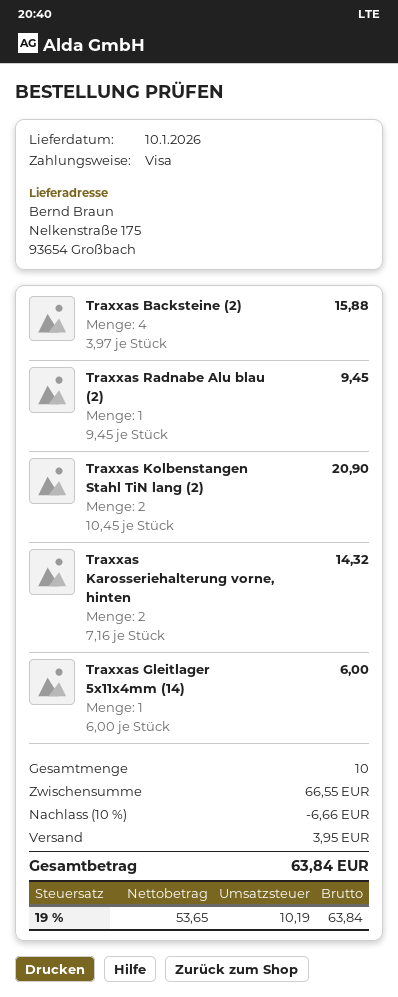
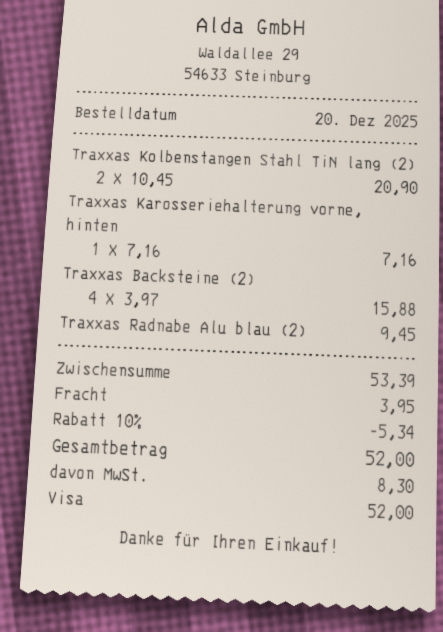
Traxxas Karosseriehalterung vorne, hinten: 2 x 7.16 = 14.32 -> 1 x 7.16 = 7.16
Traxxas Gleitlager 5x11x4mm (14): 1 x 6.00 = 6.00 -> none
subtotal: 66.55 -> 53.39
discount: 10% = 6.66 -> 10% = 5.34
tax: 10.19 -> 8.30
total: 63.84 -> 52.00

